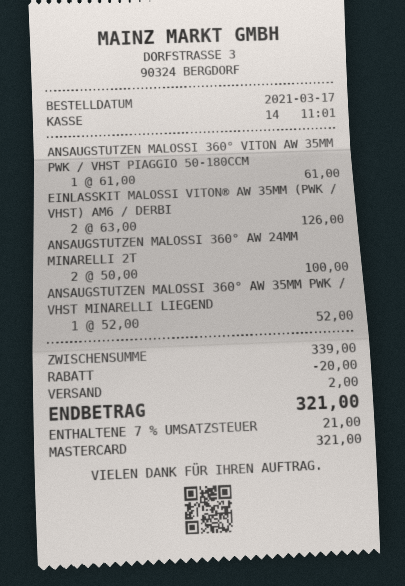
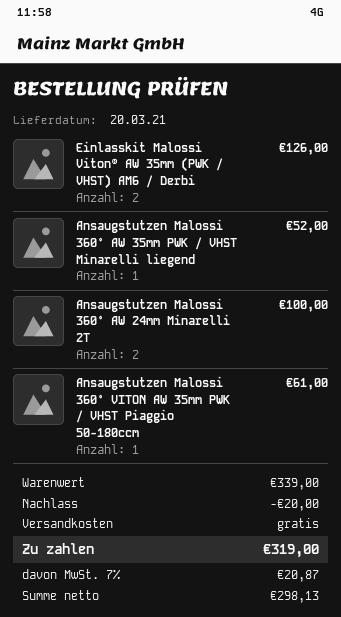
shipping: 2.00 -> 0.00
tax: 7% = 21.00 -> 7% = 20.87
total: 321.00 -> 319.00

